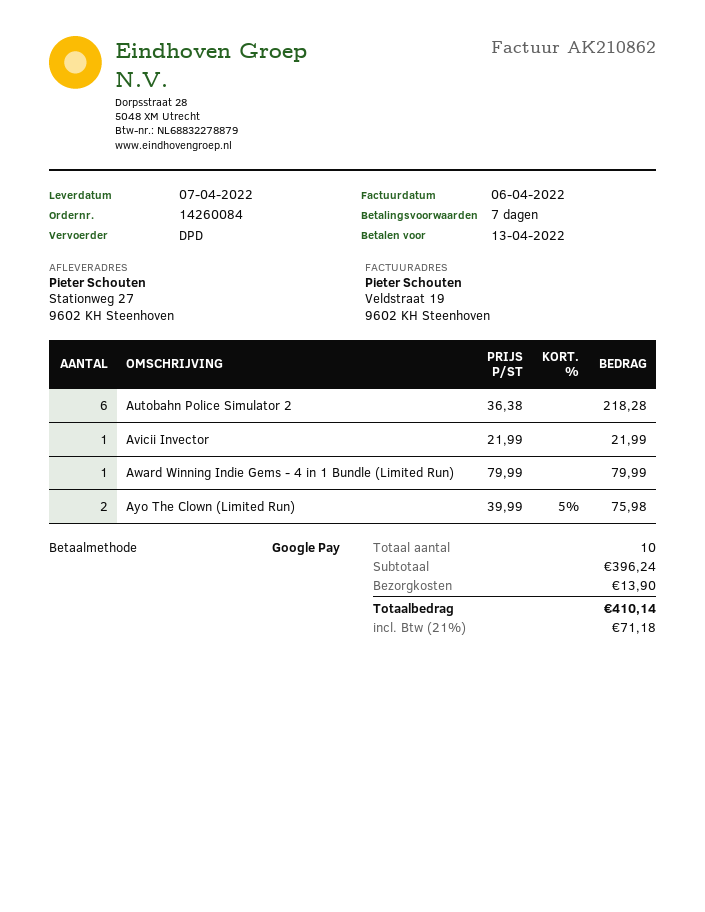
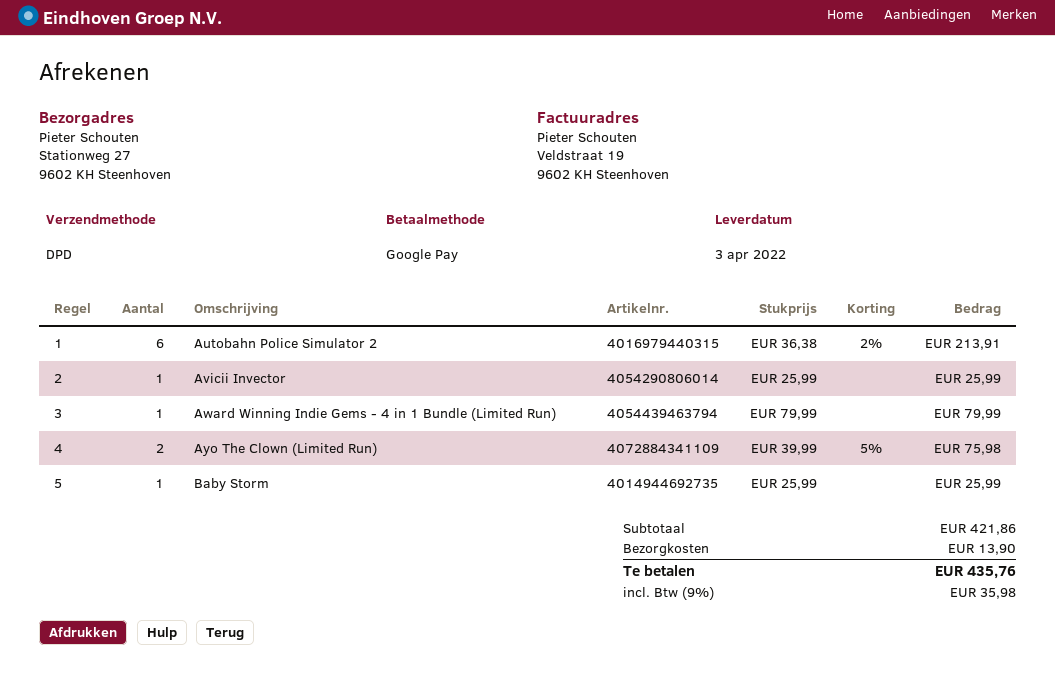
delivery date: 2022-04-07 -> 2022-04-03
Autobahn Police Simulator 2: 6 x 36.38 = 218.28 -> 6 x 36.38 - 2% = 213.91
Avicii Invector: 1 x 21.99 = 21.99 -> 1 x 25.99 = 25.99
Baby Storm: none -> 1 x 25.99 = 25.99
subtotal: 396.24 -> 421.86
tax: 21% = 71.18 -> 9% = 35.98
total: 410.14 -> 435.76

